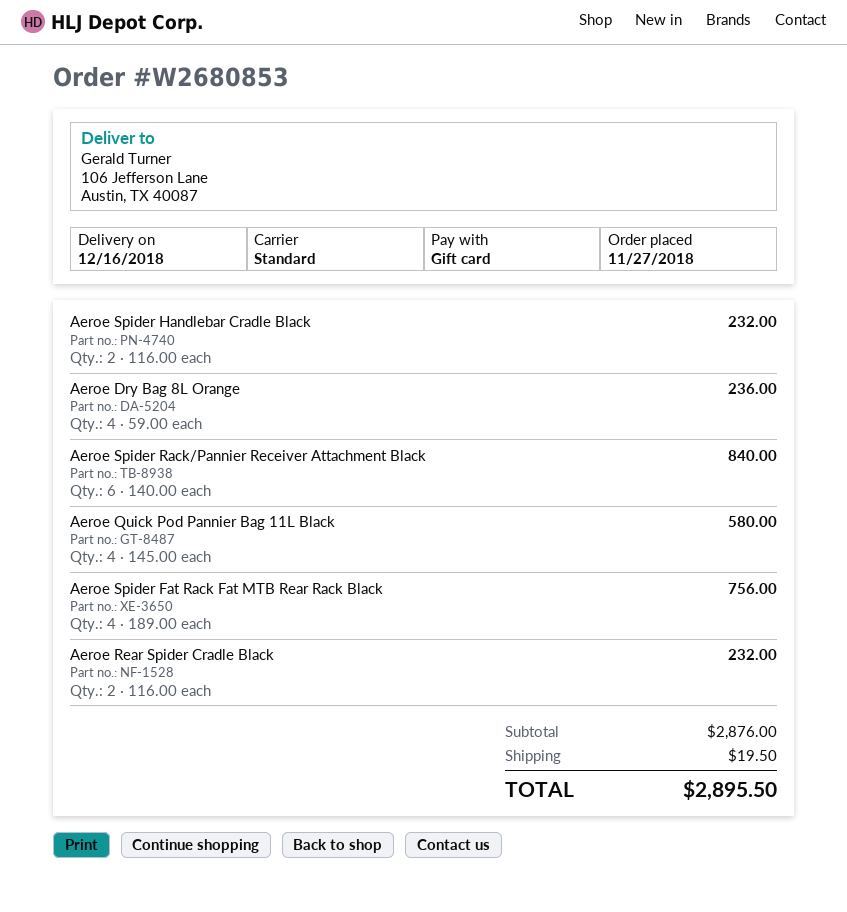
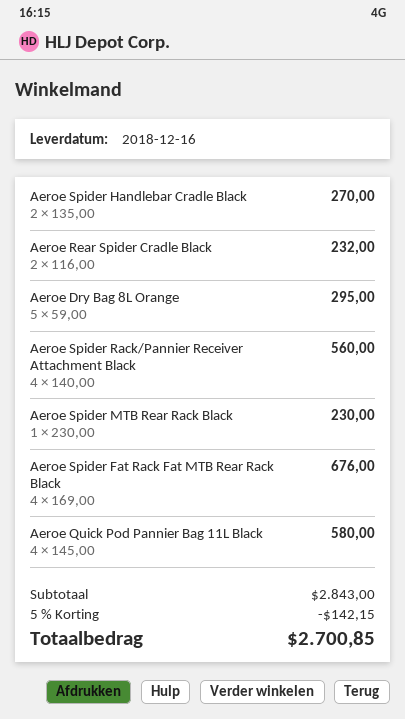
Aeroe Spider Handlebar Cradle Black: 2 x 116.00 = 232.00 -> 2 x 135.00 = 270.00
Aeroe Dry Bag 8L Orange: 4 x 59.00 = 236.00 -> 5 x 59.00 = 295.00
Aeroe Spider Rack/Pannier Receiver Attachment Black: 6 x 140.00 = 840.00 -> 4 x 140.00 = 560.00
Aeroe Spider Fat Rack Fat MTB Rear Rack Black: 4 x 189.00 = 756.00 -> 4 x 169.00 = 676.00
Aeroe Spider MTB Rear Rack Black: none -> 1 x 230.00 = 230.00
subtotal: 2876.00 -> 2843.00
discount: none -> 5% = 142.15
shipping: 19.50 -> none
total: 2895.50 -> 2700.85

